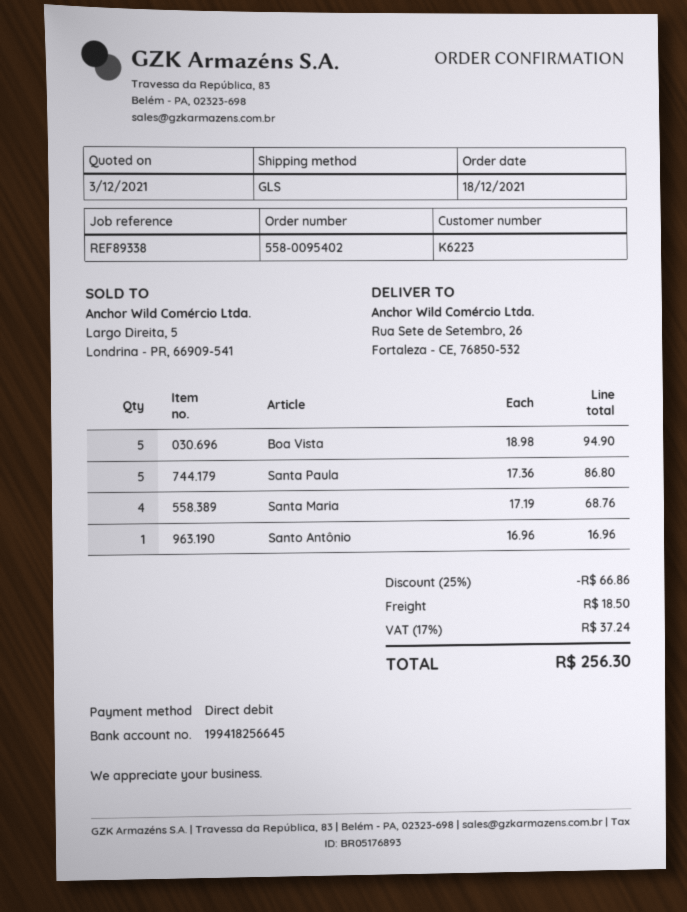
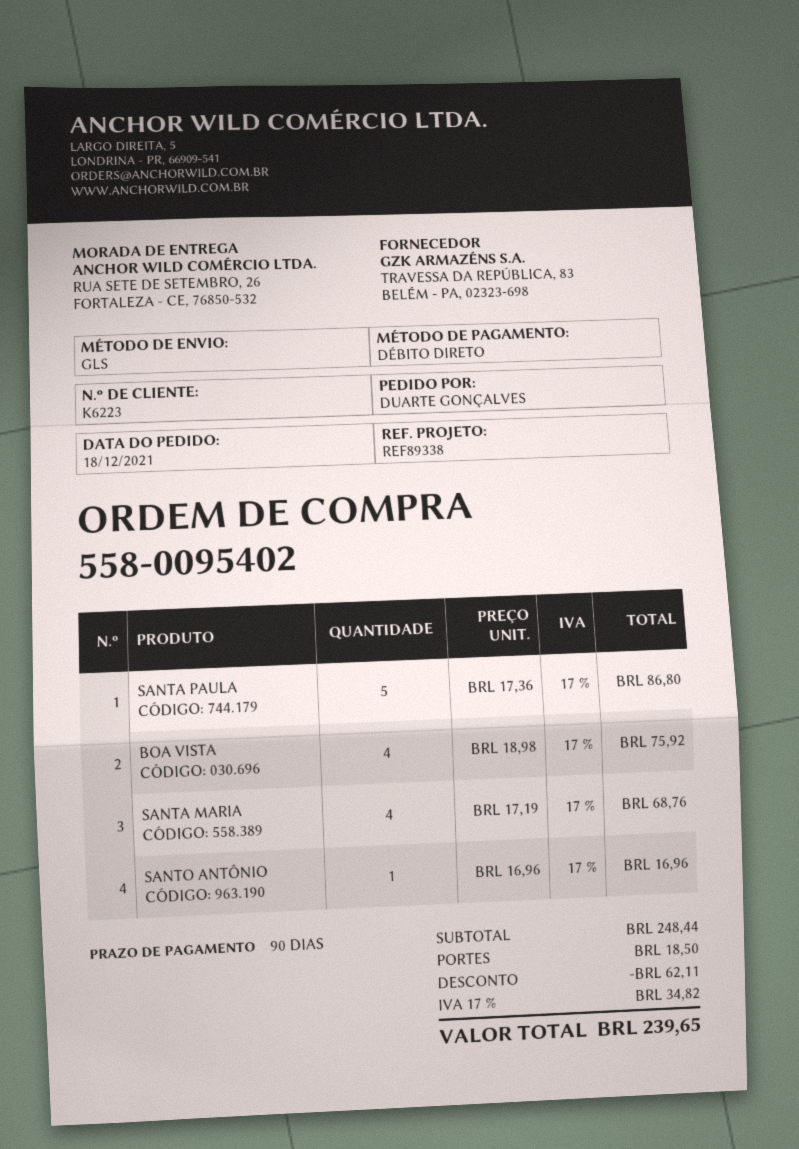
Boa Vista: 5 x 18.98 = 94.90 -> 4 x 18.98 = 75.92
discount: 66.86 -> 62.11
tax: 17% = 37.24 -> 17% = 34.82
total: 256.30 -> 239.65

